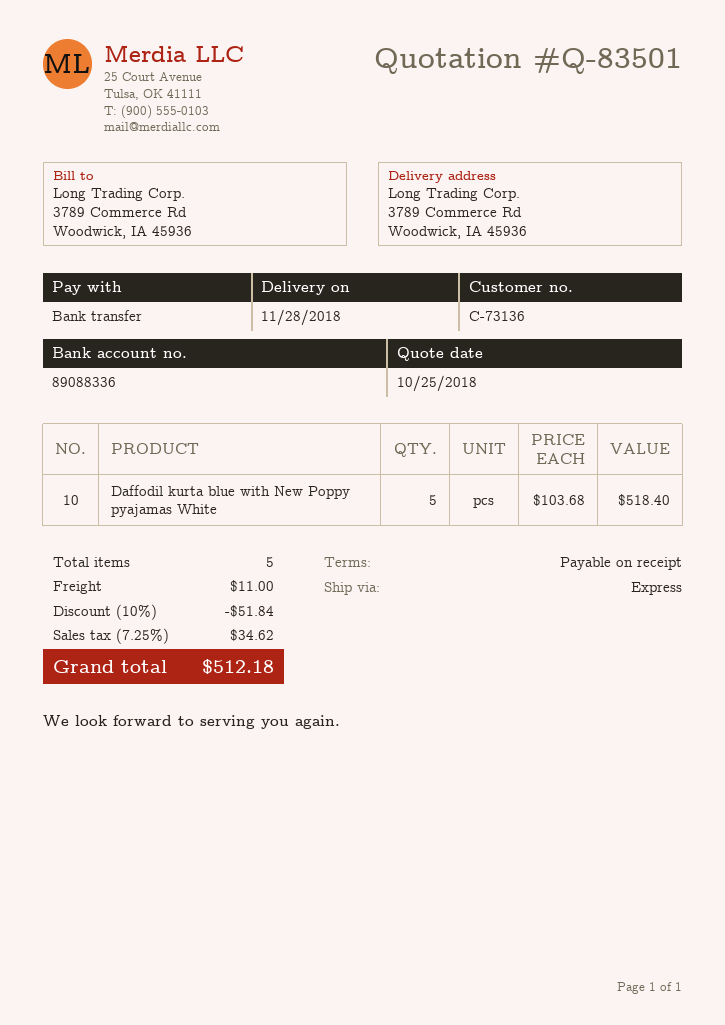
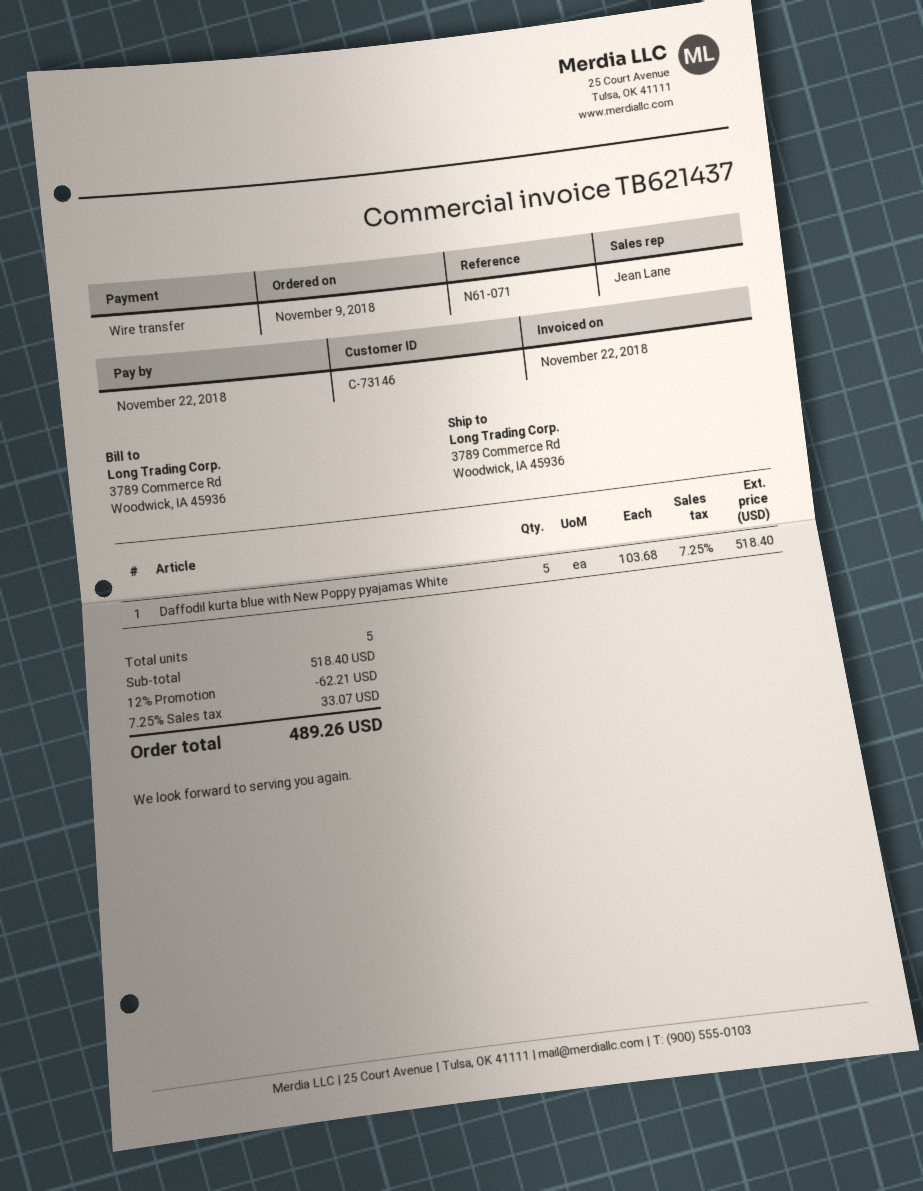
customer number: C-73136 -> C-73146
discount: 10% = 51.84 -> 12% = 62.21
shipping: 11.00 -> none
tax: 7.25% = 34.62 -> 7.25% = 33.07
total: 512.18 -> 489.26

